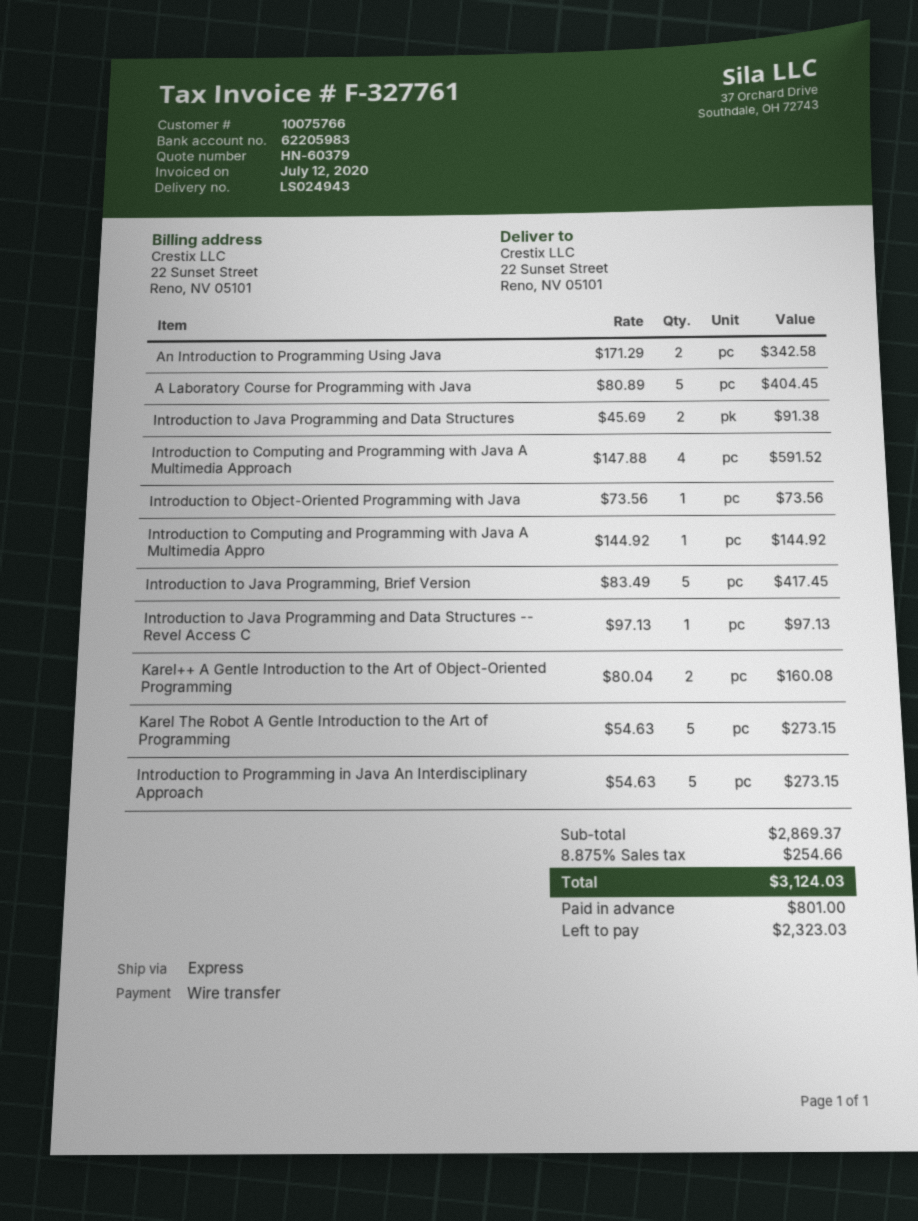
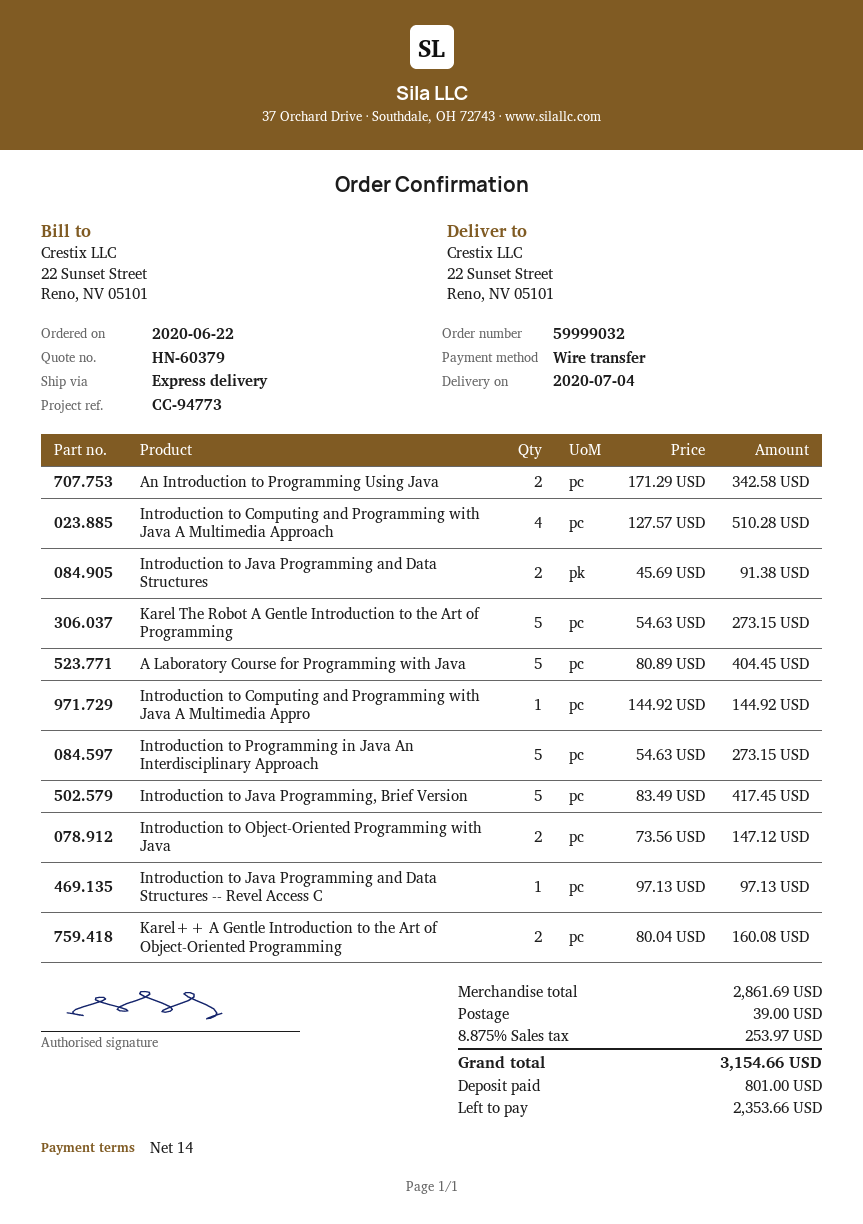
Introduction to Computing and Programming with Java A Multimedia Approach: 4 x 147.88 = 591.52 -> 4 x 127.57 = 510.28
Introduction to Object-Oriented Programming with Java: 1 x 73.56 = 73.56 -> 2 x 73.56 = 147.12
subtotal: 2869.37 -> 2861.69
shipping: none -> 39.00
tax: 8.875% = 254.66 -> 8.875% = 253.97
total: 3124.03 -> 3154.66
balance: 2323.03 -> 2353.66

